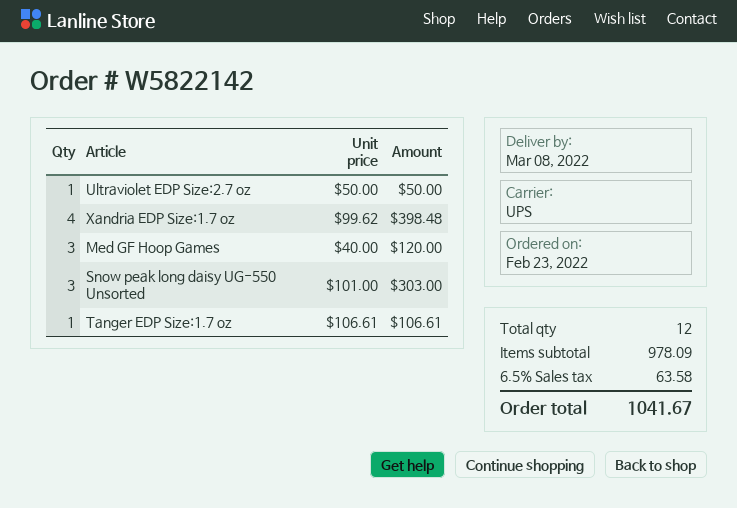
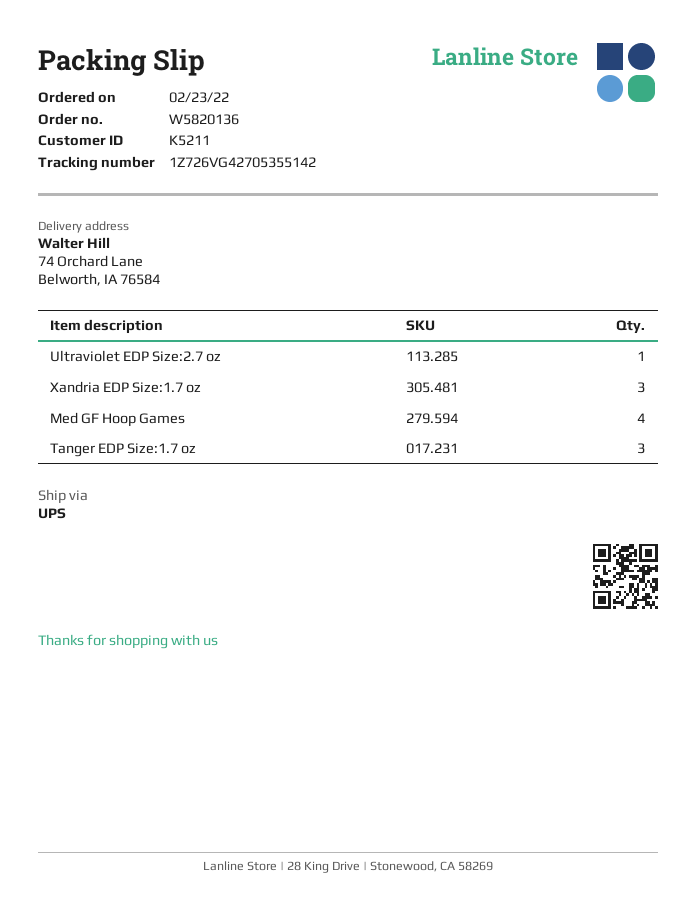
order number: W5822142 -> W5820136
Xandria EDP Size:1.7 oz: 4 -> 3
Med GF Hoop Games: 3 -> 4
Snow peak long daisy UG-550 Unsorted: 3 -> none
Tanger EDP Size:1.7 oz: 1 -> 3

